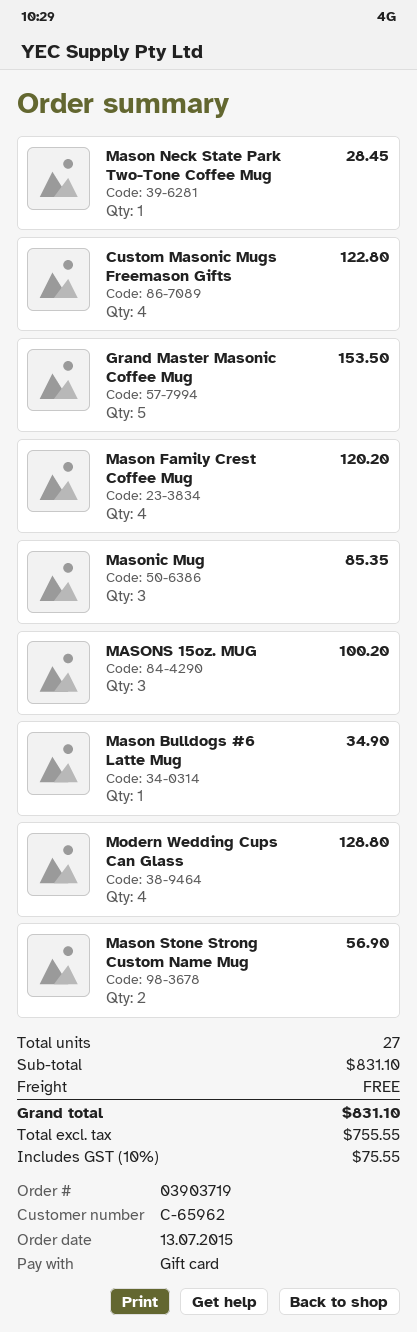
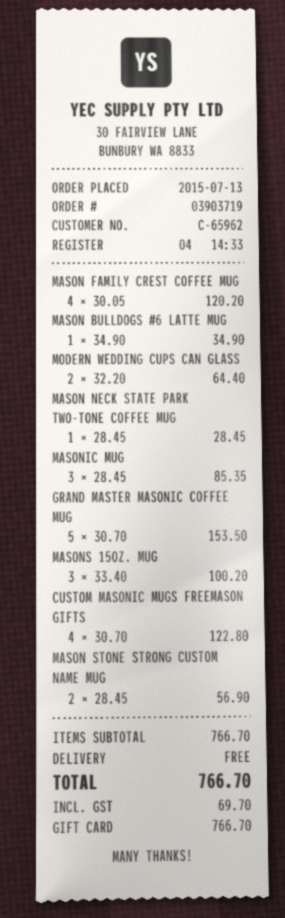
Modern Wedding Cups Can Glass: 4 for 128.80 -> 2 for 64.40
subtotal: 831.10 -> 766.70
tax: 75.55 -> 69.70
total: 831.10 -> 766.70

